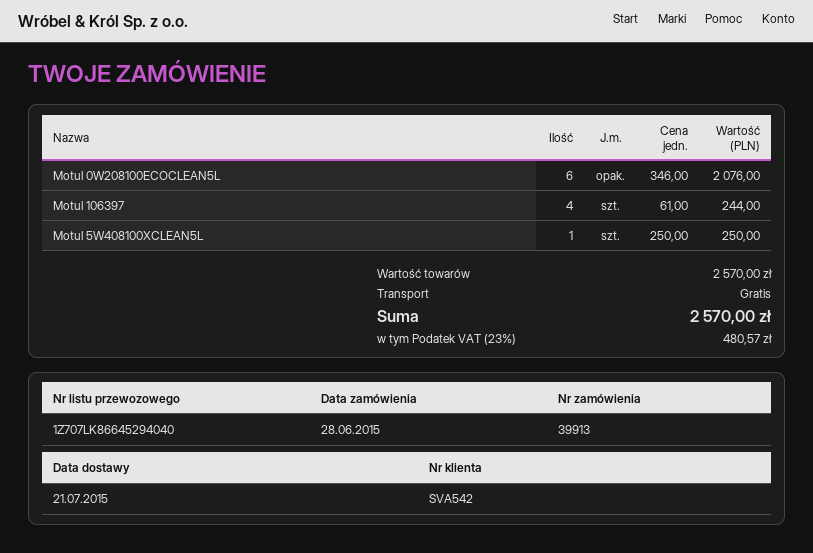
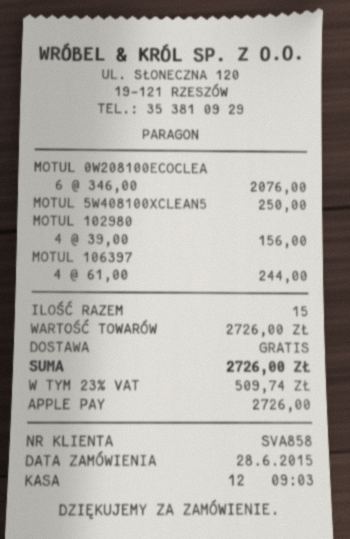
customer number: SVA542 -> SVA858
MOTUL 102980: none -> 4 x 39.00 = 156.00
subtotal: 2570.00 -> 2726.00
tax: 23% = 480.57 -> 23% = 509.74
total: 2570.00 -> 2726.00

